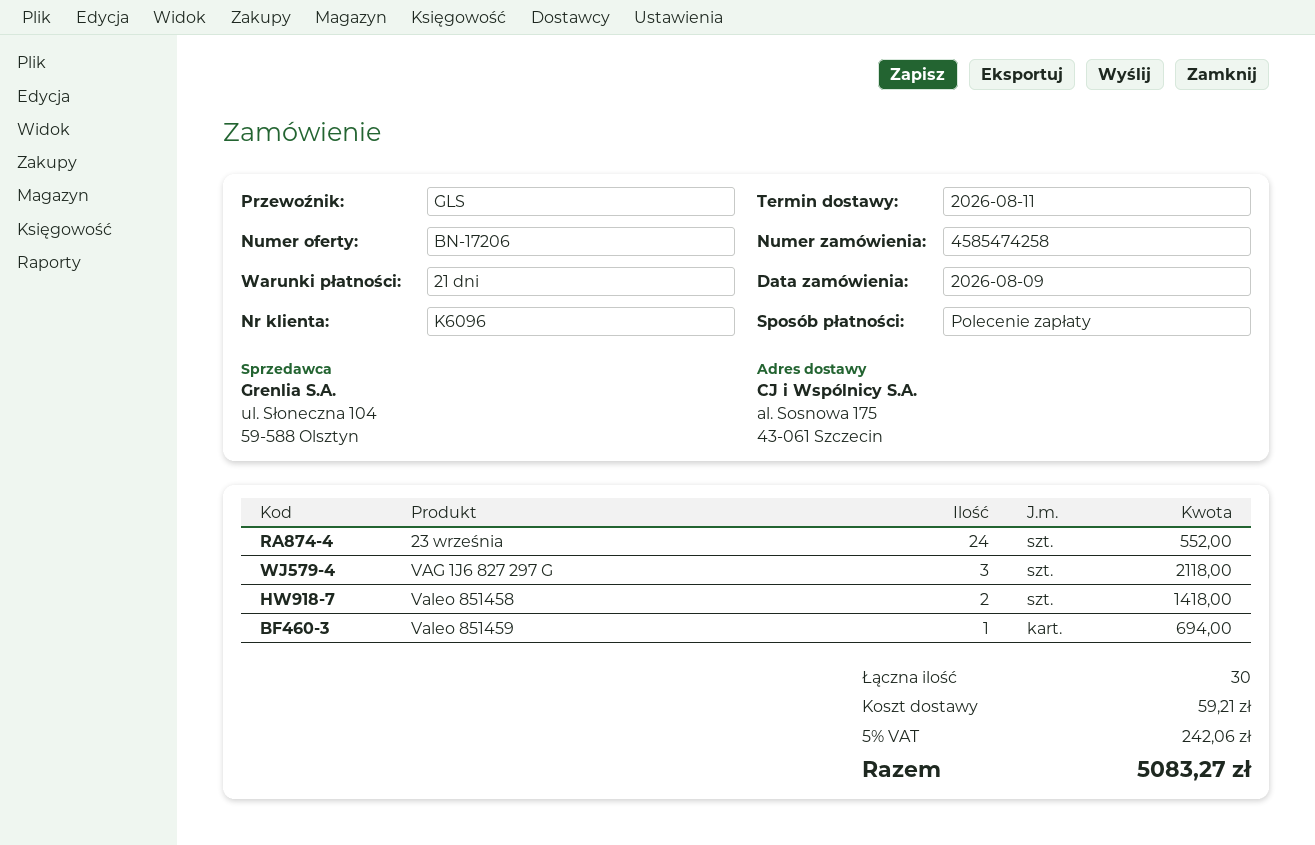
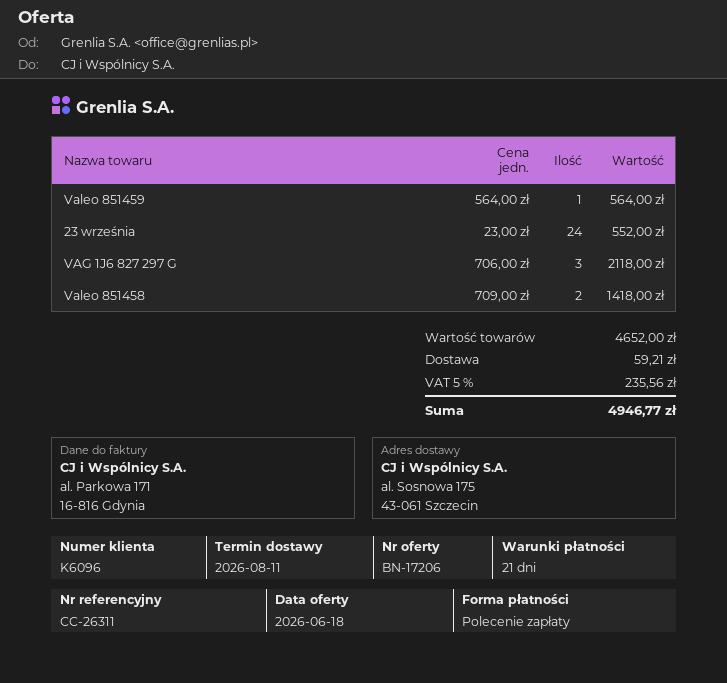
Valeo 851459: 1 for 694.00 -> 1 for 564.00
tax: 5% = 242.06 -> 5% = 235.56
total: 5083.27 -> 4946.77

